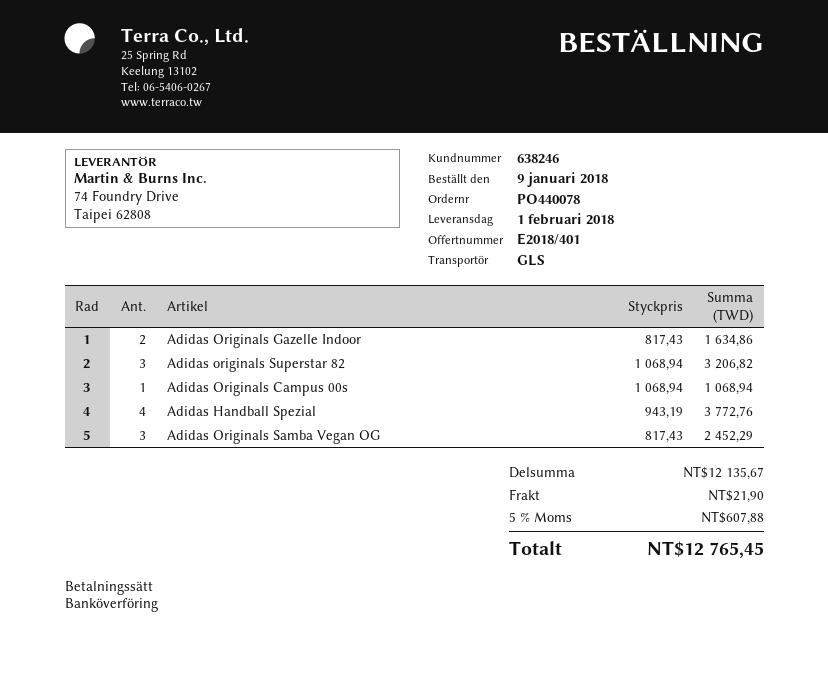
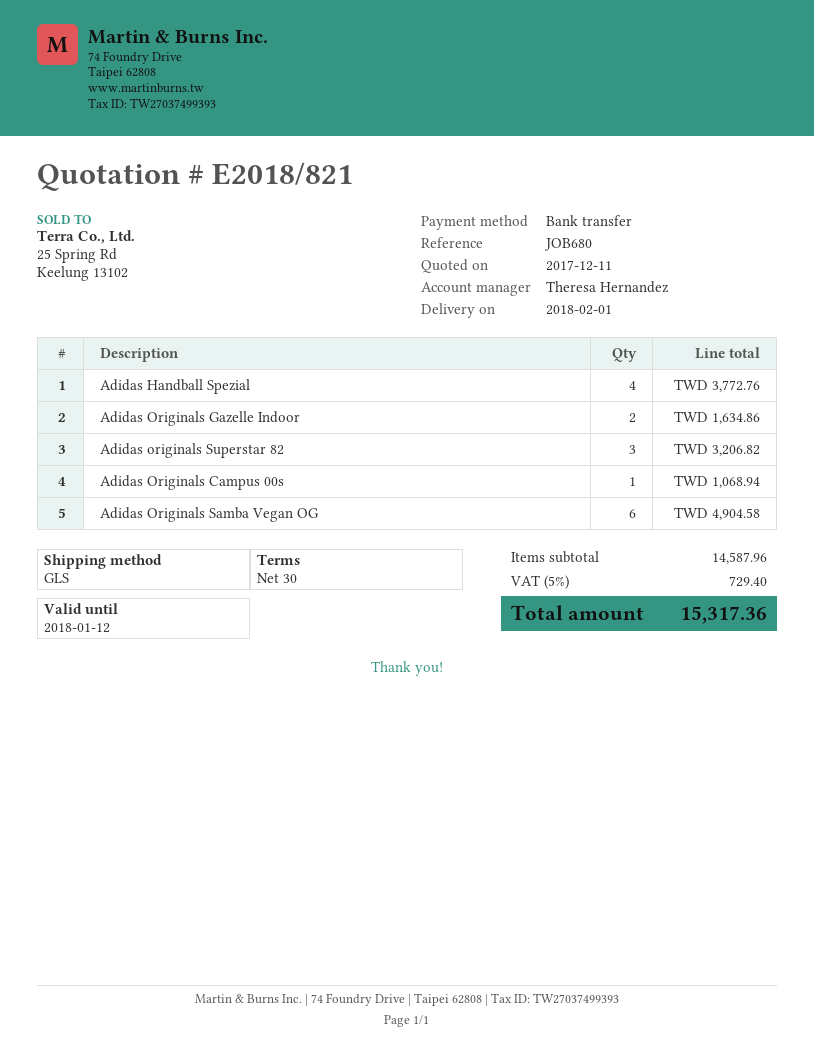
quote number: E2018/401 -> E2018/821
Adidas Originals Samba Vegan OG: 3 for 2452.29 -> 6 for 4904.58
subtotal: 12135.67 -> 14587.96
shipping: 21.90 -> none
tax: 5% = 607.88 -> 5% = 729.40
total: 12765.45 -> 15317.36

